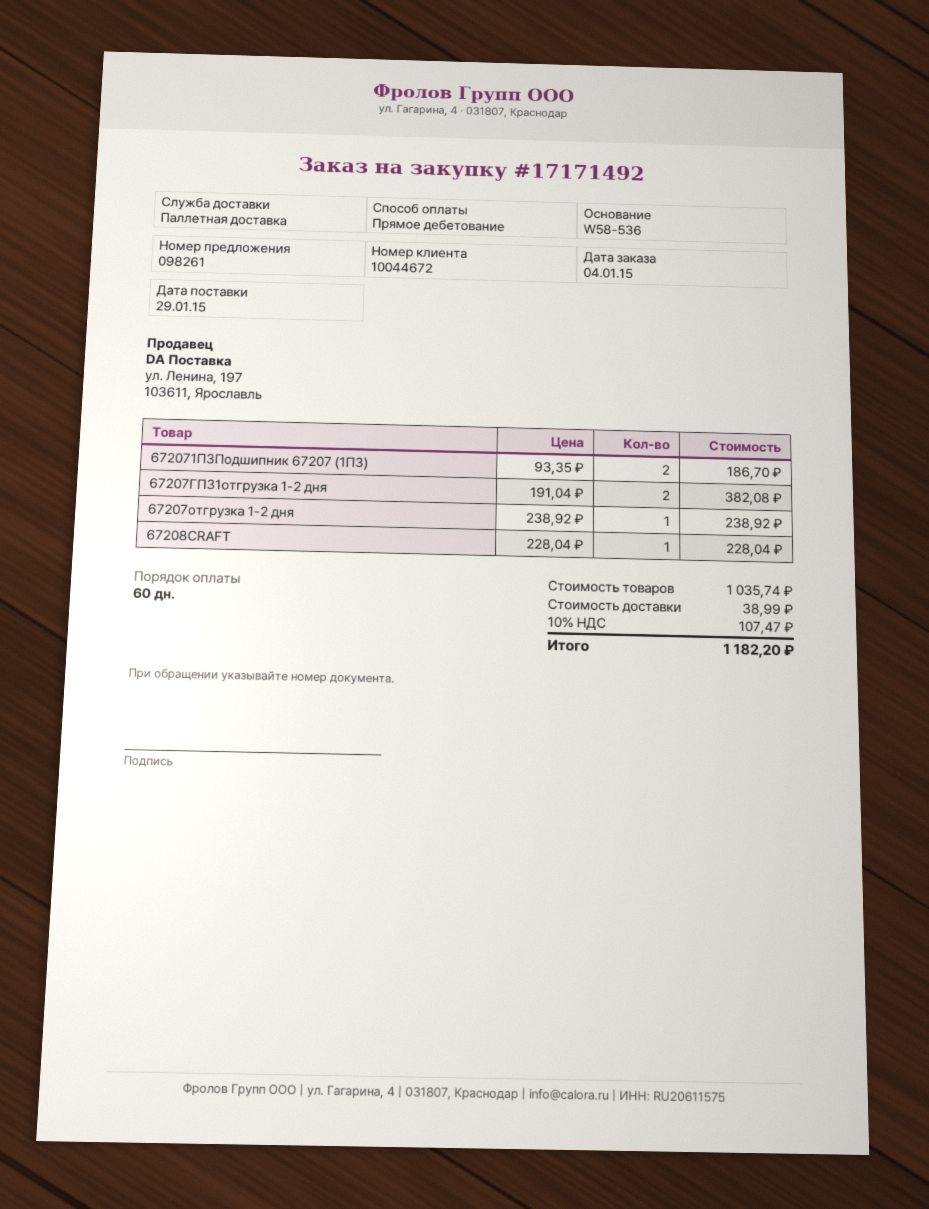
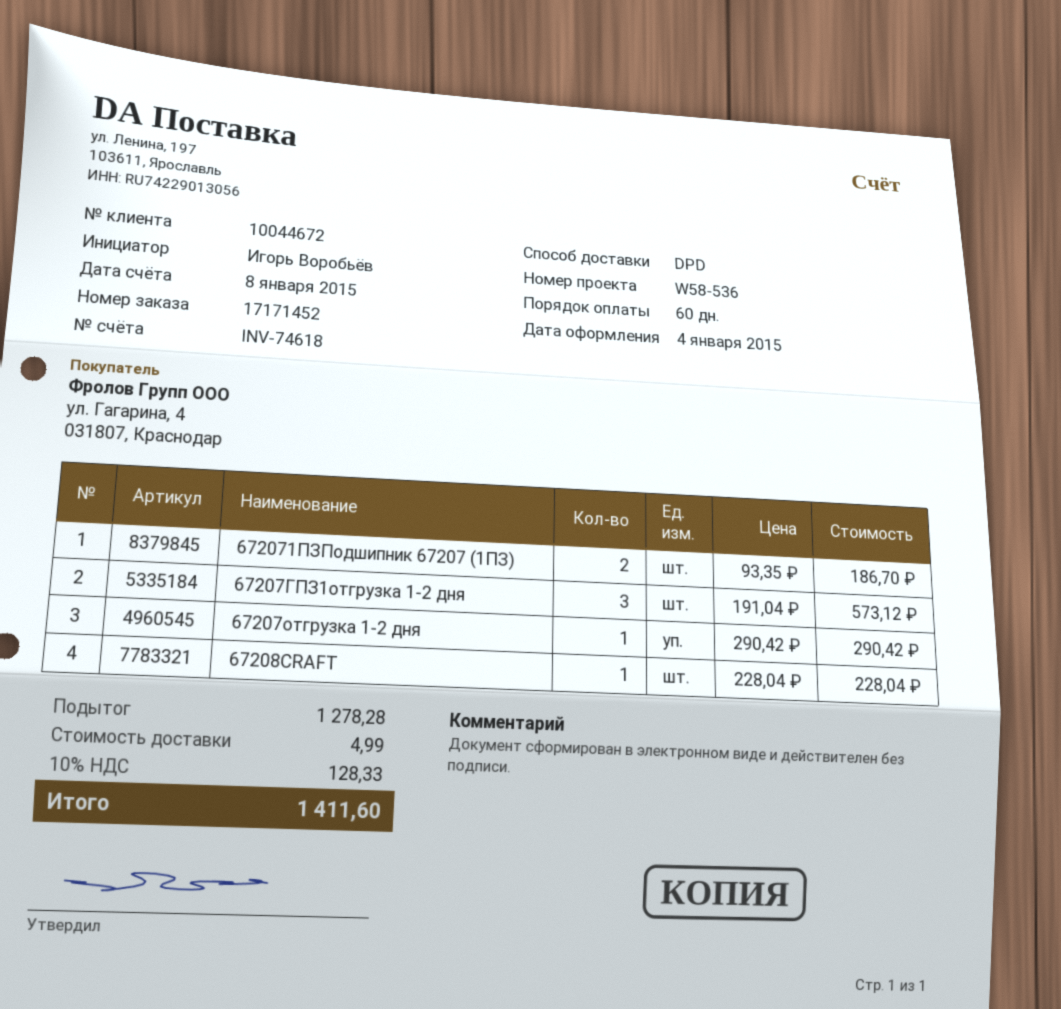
order number: 17171492 -> 17171452
shipping method: pallet freight -> DPD
67207ГПЗ1отгрузка 1-2 дня: 2 x 191.04 = 382.08 -> 3 x 191.04 = 573.12
67207отгрузка 1-2 дня: 1 x 238.92 = 238.92 -> 1 x 290.42 = 290.42
subtotal: 1035.74 -> 1278.28
shipping: 38.99 -> 4.99
tax: 10% = 107.47 -> 10% = 128.33
total: 1182.20 -> 1411.60

